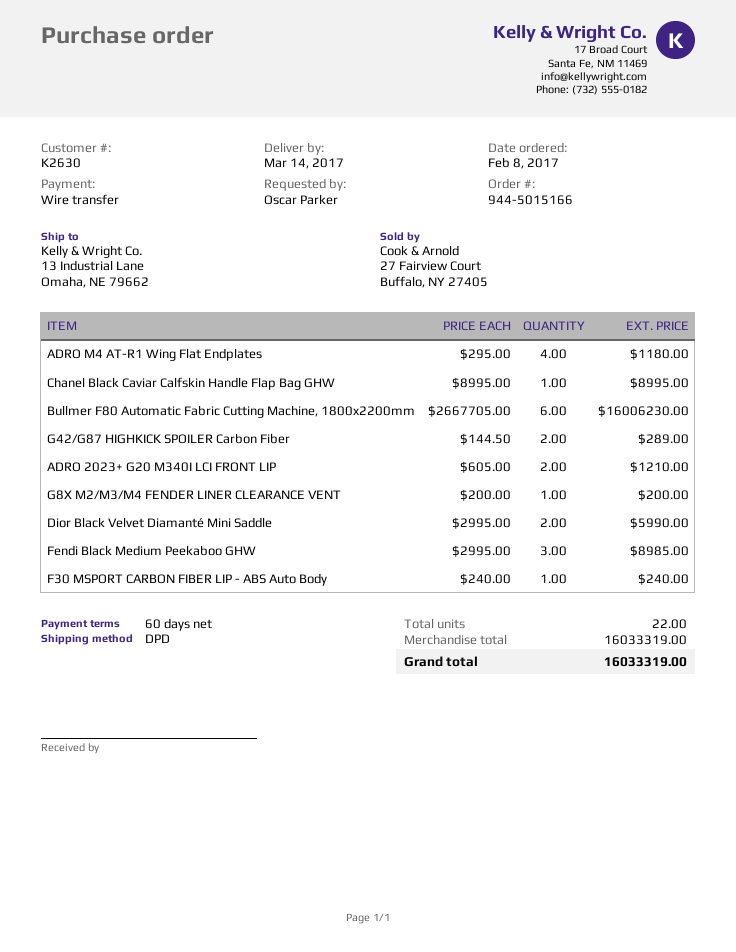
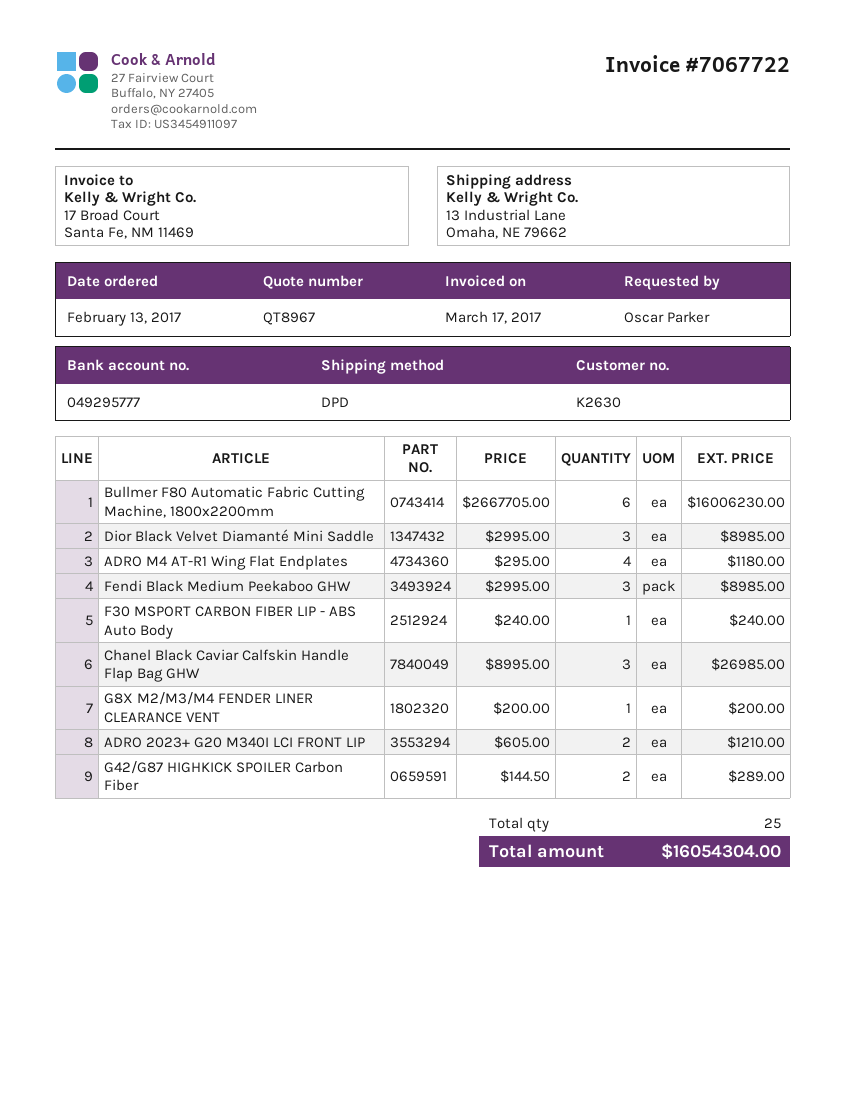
order date: 2017-02-08 -> 2017-02-13
Chanel Black Caviar Calfskin Handle Flap Bag GHW: 1 x 8995.00 = 8995.00 -> 3 x 8995.00 = 26985.00
Dior Black Velvet Diamanté Mini Saddle: 2 x 2995.00 = 5990.00 -> 3 x 2995.00 = 8985.00
total quantity: 22 -> 25
total: 16033319.00 -> 16054304.00

